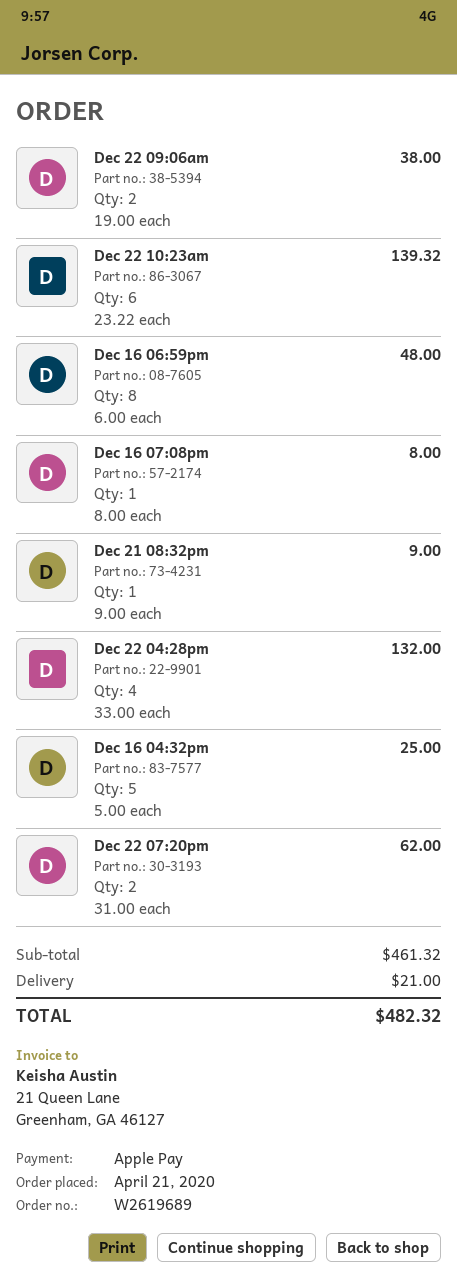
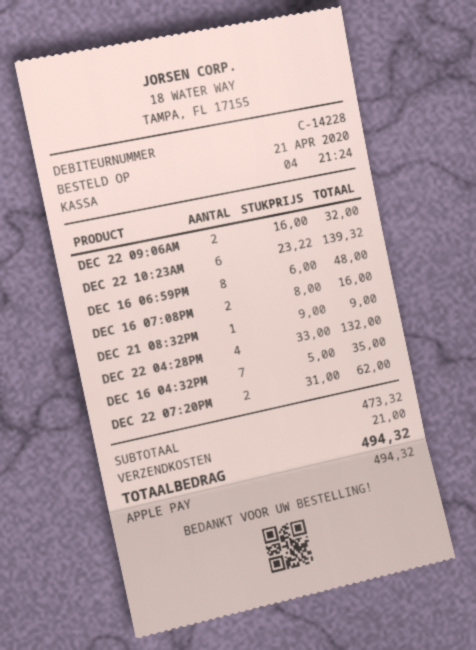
Dec 22 09:06am: 2 x 19.00 = 38.00 -> 2 x 16.00 = 32.00
Dec 16 07:08pm: 1 x 8.00 = 8.00 -> 2 x 8.00 = 16.00
Dec 16 04:32pm: 5 x 5.00 = 25.00 -> 7 x 5.00 = 35.00
subtotal: 461.32 -> 473.32
total: 482.32 -> 494.32

